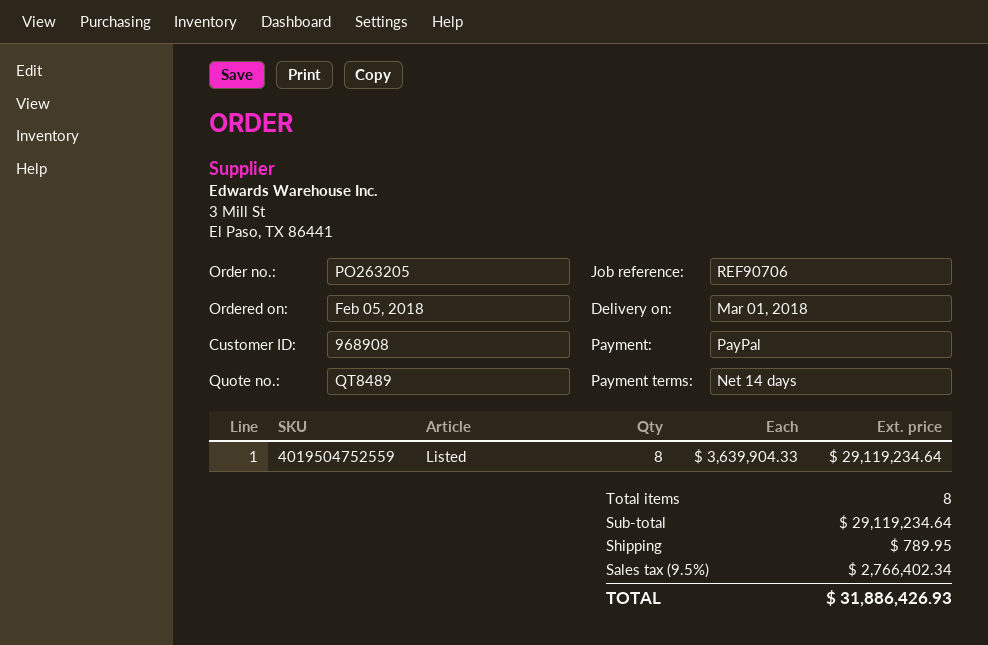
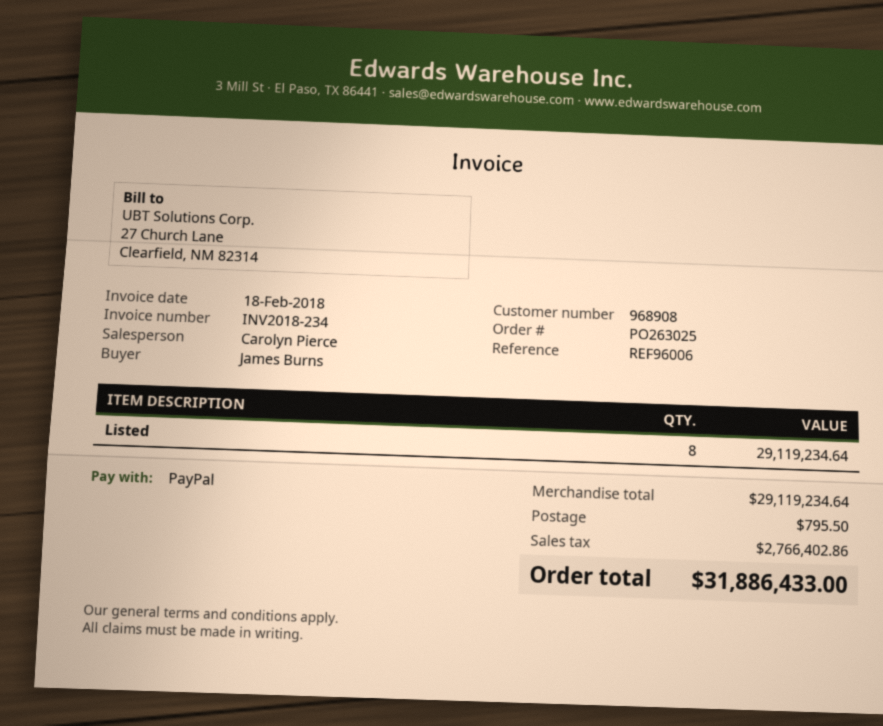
order number: PO263205 -> PO263025
reference: REF90706 -> REF96006
shipping: 789.95 -> 795.50
tax: 2766402.34 -> 2766402.86
total: 31886426.93 -> 31886433.00

